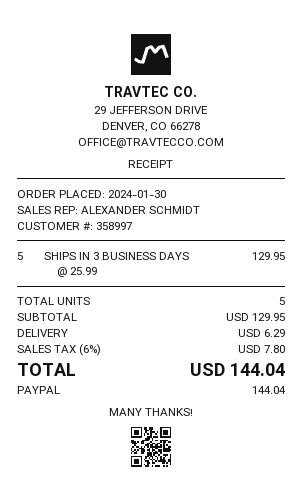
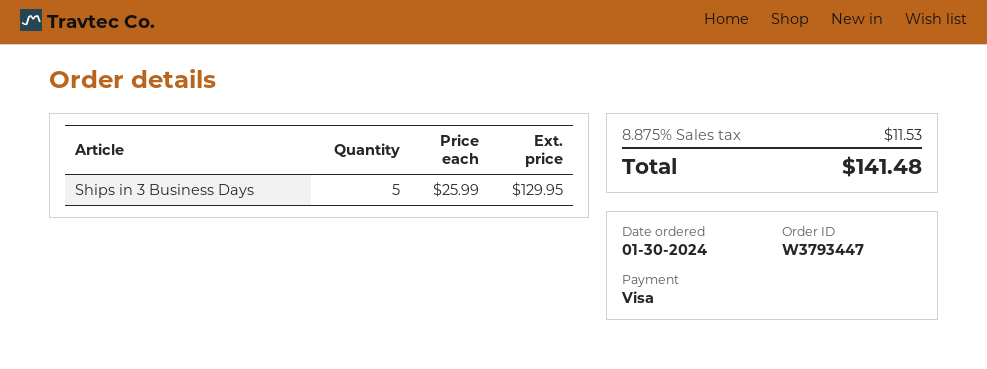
payment method: PayPal -> Visa
shipping: 6.29 -> none
tax: 6% = 7.80 -> 8.875% = 11.53
total: 144.04 -> 141.48

